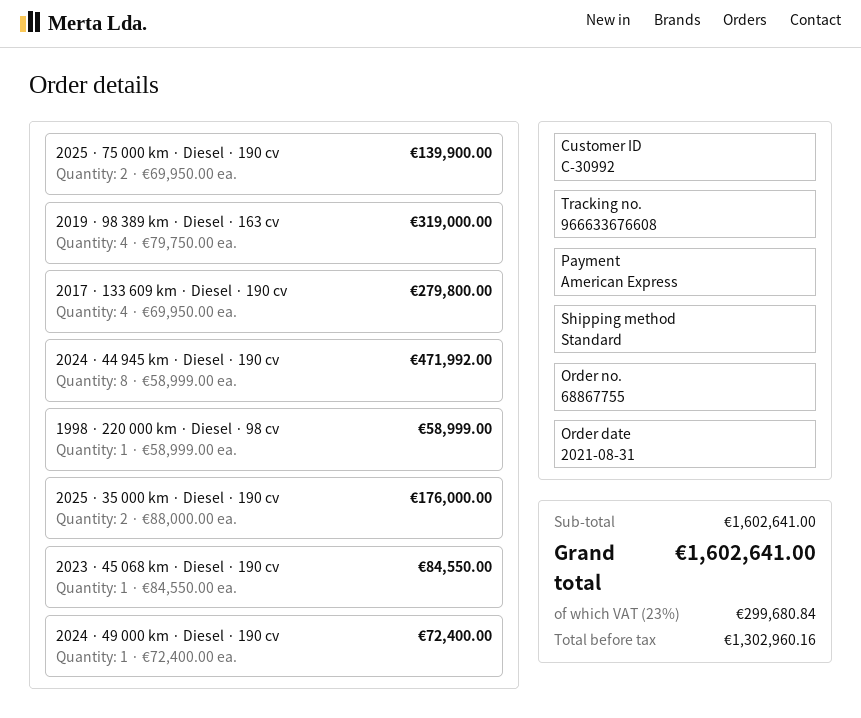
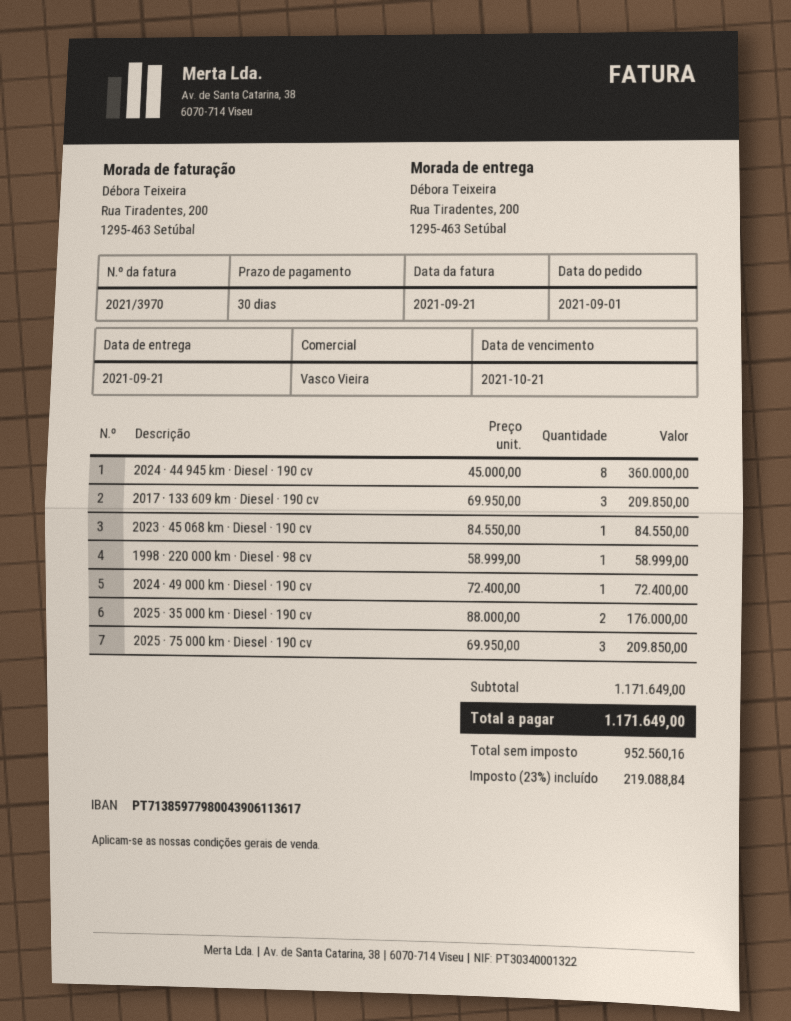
order date: 2021-08-31 -> 2021-09-01
2025 · 75 000 km · Diesel · 190 cv: 2 x 69950.00 = 139900.00 -> 3 x 69950.00 = 209850.00
2019 · 98 389 km · Diesel · 163 cv: 4 x 79750.00 = 319000.00 -> none
2017 · 133 609 km · Diesel · 190 cv: 4 x 69950.00 = 279800.00 -> 3 x 69950.00 = 209850.00
2024 · 44 945 km · Diesel · 190 cv: 8 x 58999.00 = 471992.00 -> 8 x 45000.00 = 360000.00
subtotal: 1602641.00 -> 1171649.00
net: 1302960.16 -> 952560.16
tax: 23% = 299680.84 -> 23% = 219088.84
total: 1602641.00 -> 1171649.00

